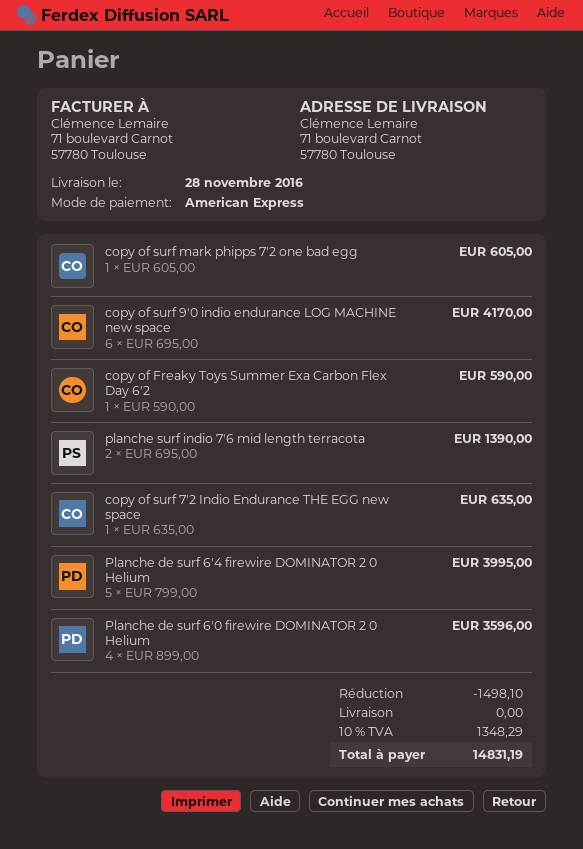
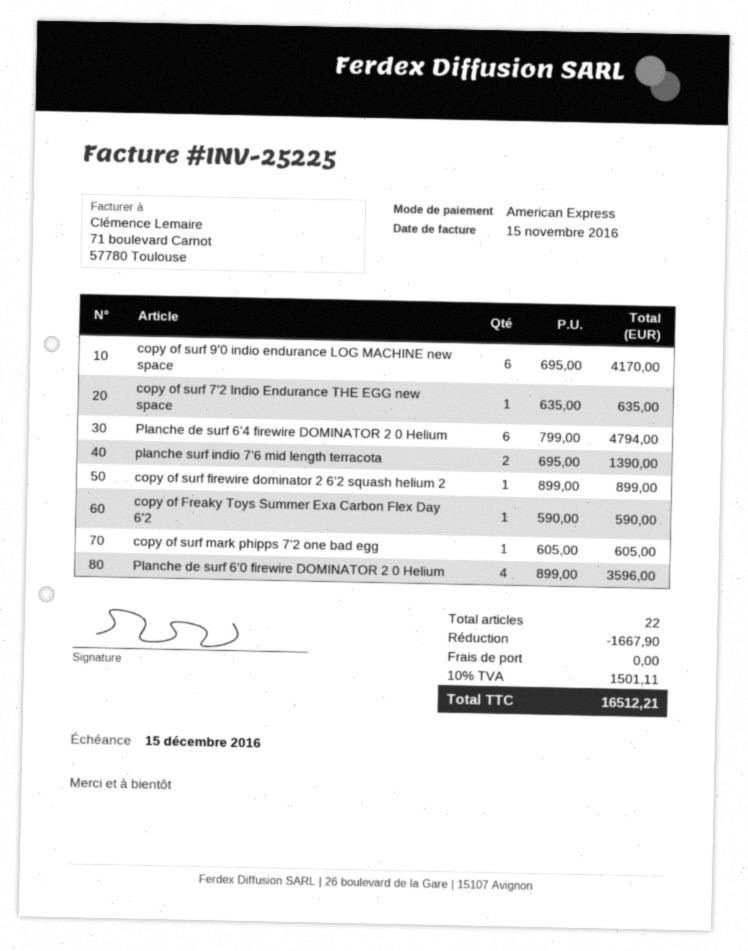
Planche de surf 6'4 firewire DOMINATOR 2 0 Helium: 5 x 799.00 = 3995.00 -> 6 x 799.00 = 4794.00
copy of surf firewire dominator 2 6'2 squash helium 2: none -> 1 x 899.00 = 899.00
discount: 1498.10 -> 1667.90
tax: 10% = 1348.29 -> 10% = 1501.11
total: 14831.19 -> 16512.21

